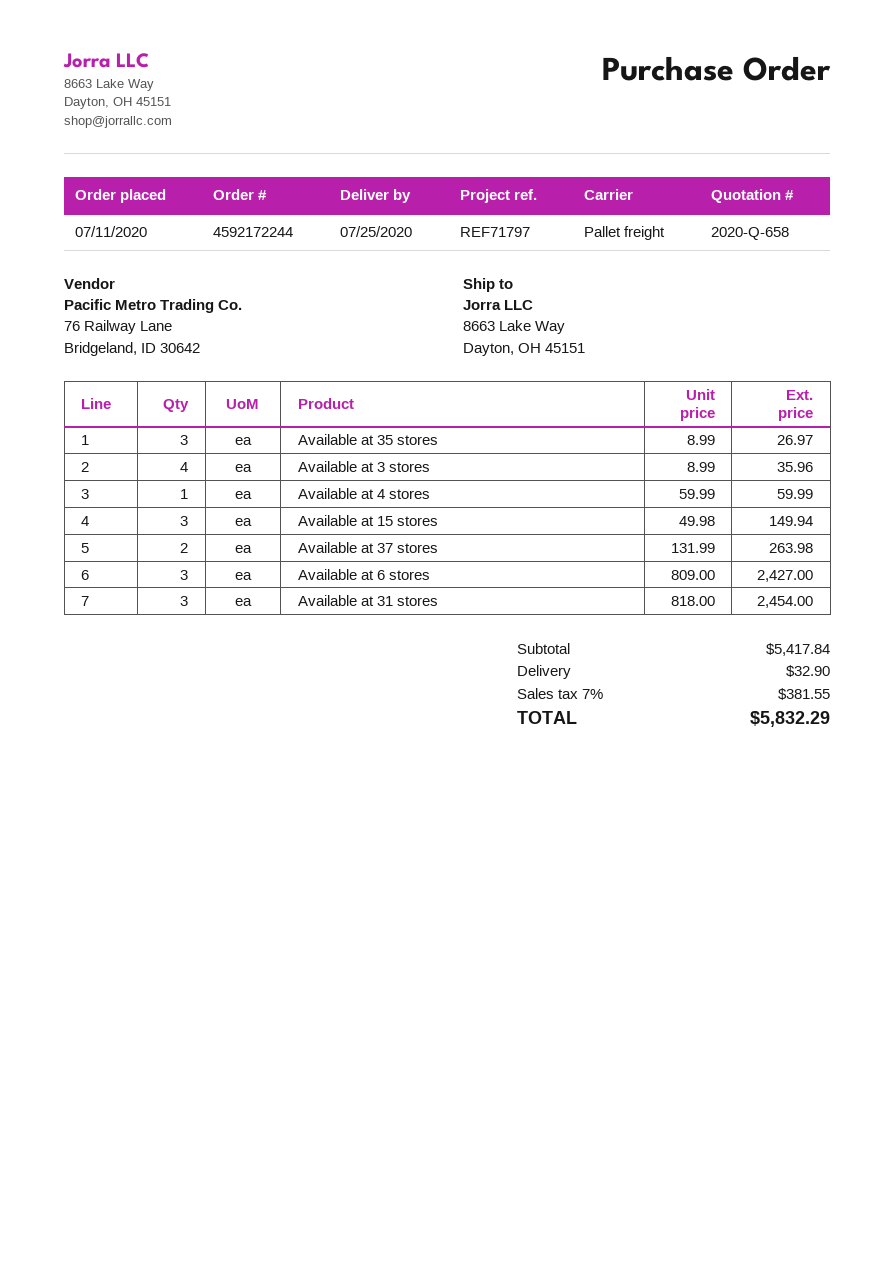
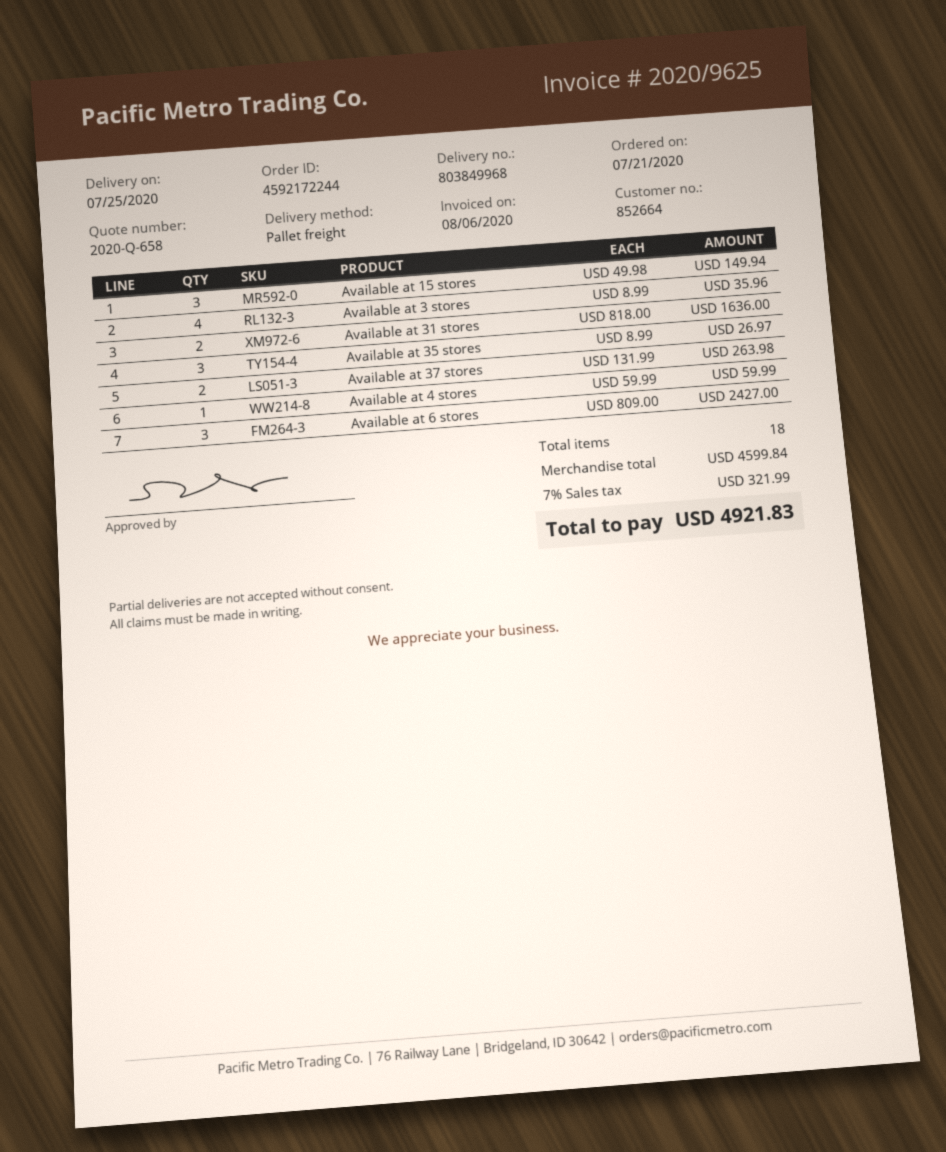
order date: 2020-07-11 -> 2020-07-21
Available at 31 stores: 3 x 818.00 = 2454.00 -> 2 x 818.00 = 1636.00
subtotal: 5417.84 -> 4599.84
shipping: 32.90 -> none
tax: 7% = 381.55 -> 7% = 321.99
total: 5832.29 -> 4921.83

